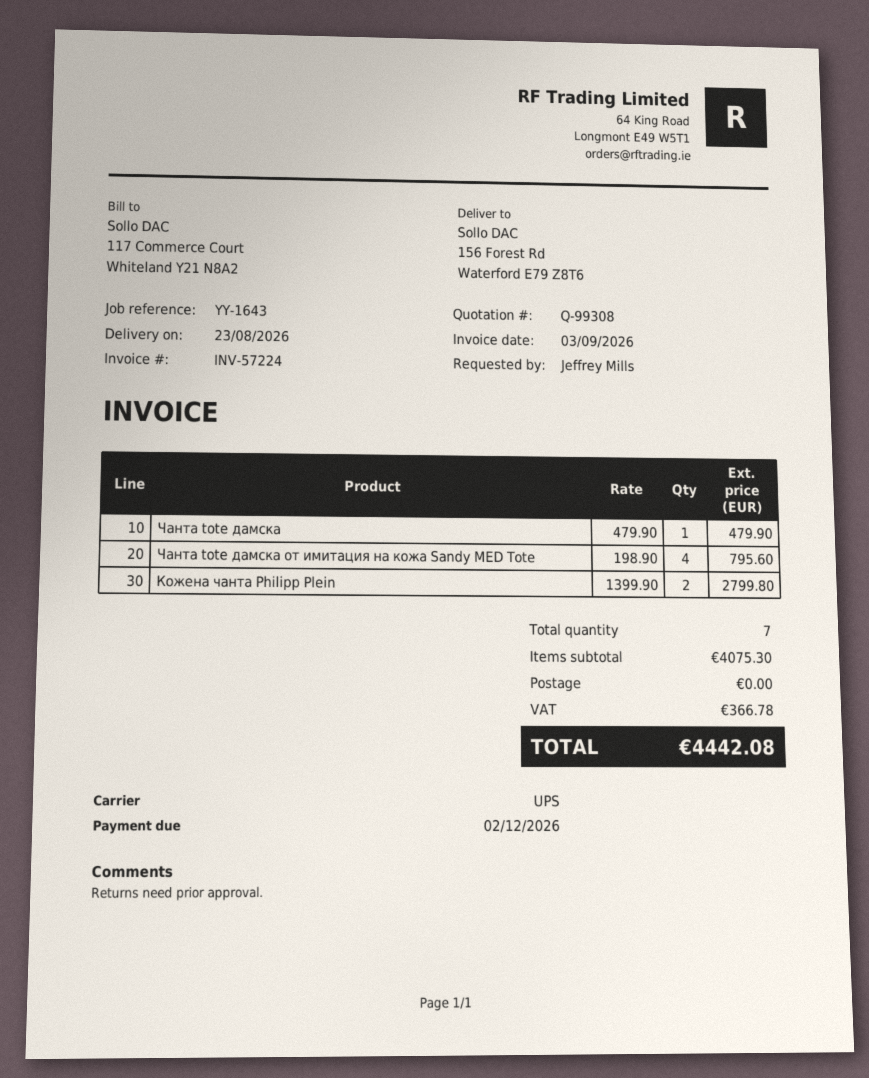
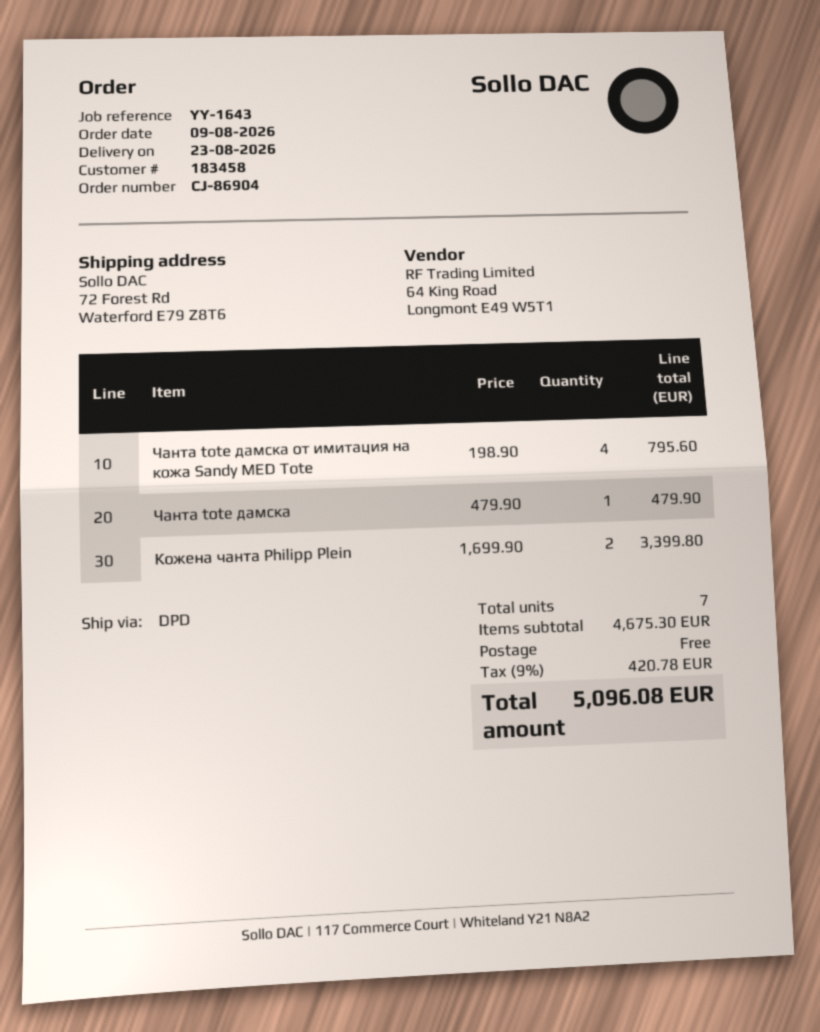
shipping method: UPS -> DPD
ship to: 156 Forest Rd, Waterford E79 Z8T6 -> 72 Forest Rd, Waterford E79 Z8T6
Кожена чанта Philipp Plein: 2 x 1399.90 = 2799.80 -> 2 x 1699.90 = 3399.80
subtotal: 4075.30 -> 4675.30
tax: 366.78 -> 420.78
total: 4442.08 -> 5096.08

